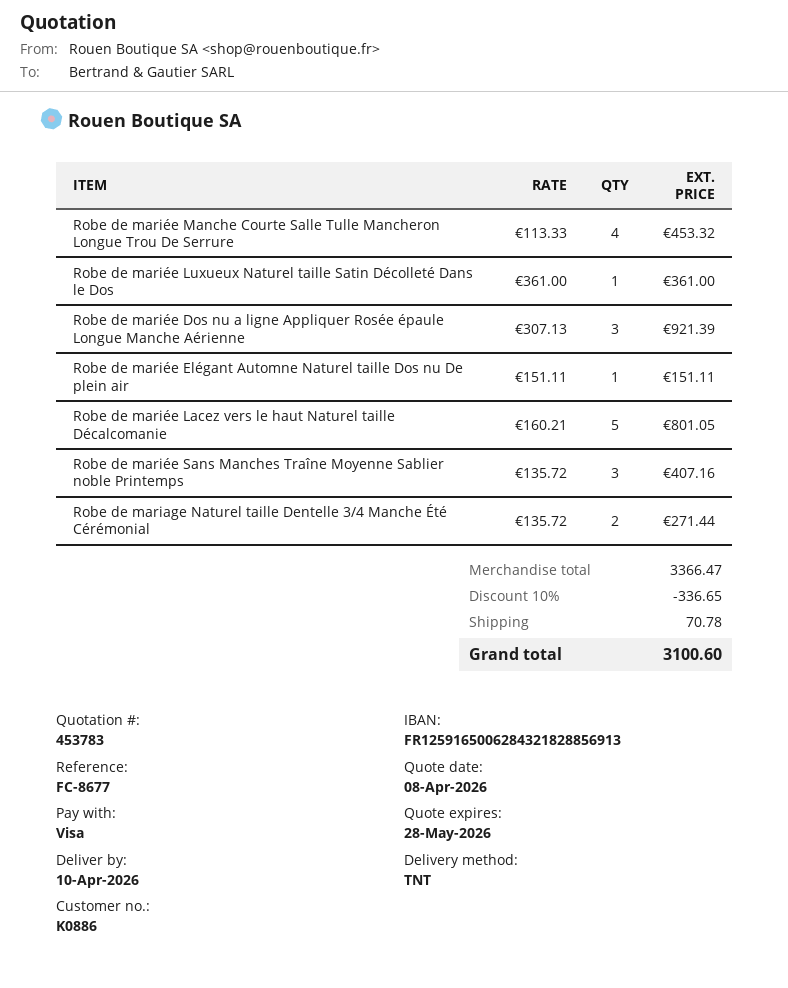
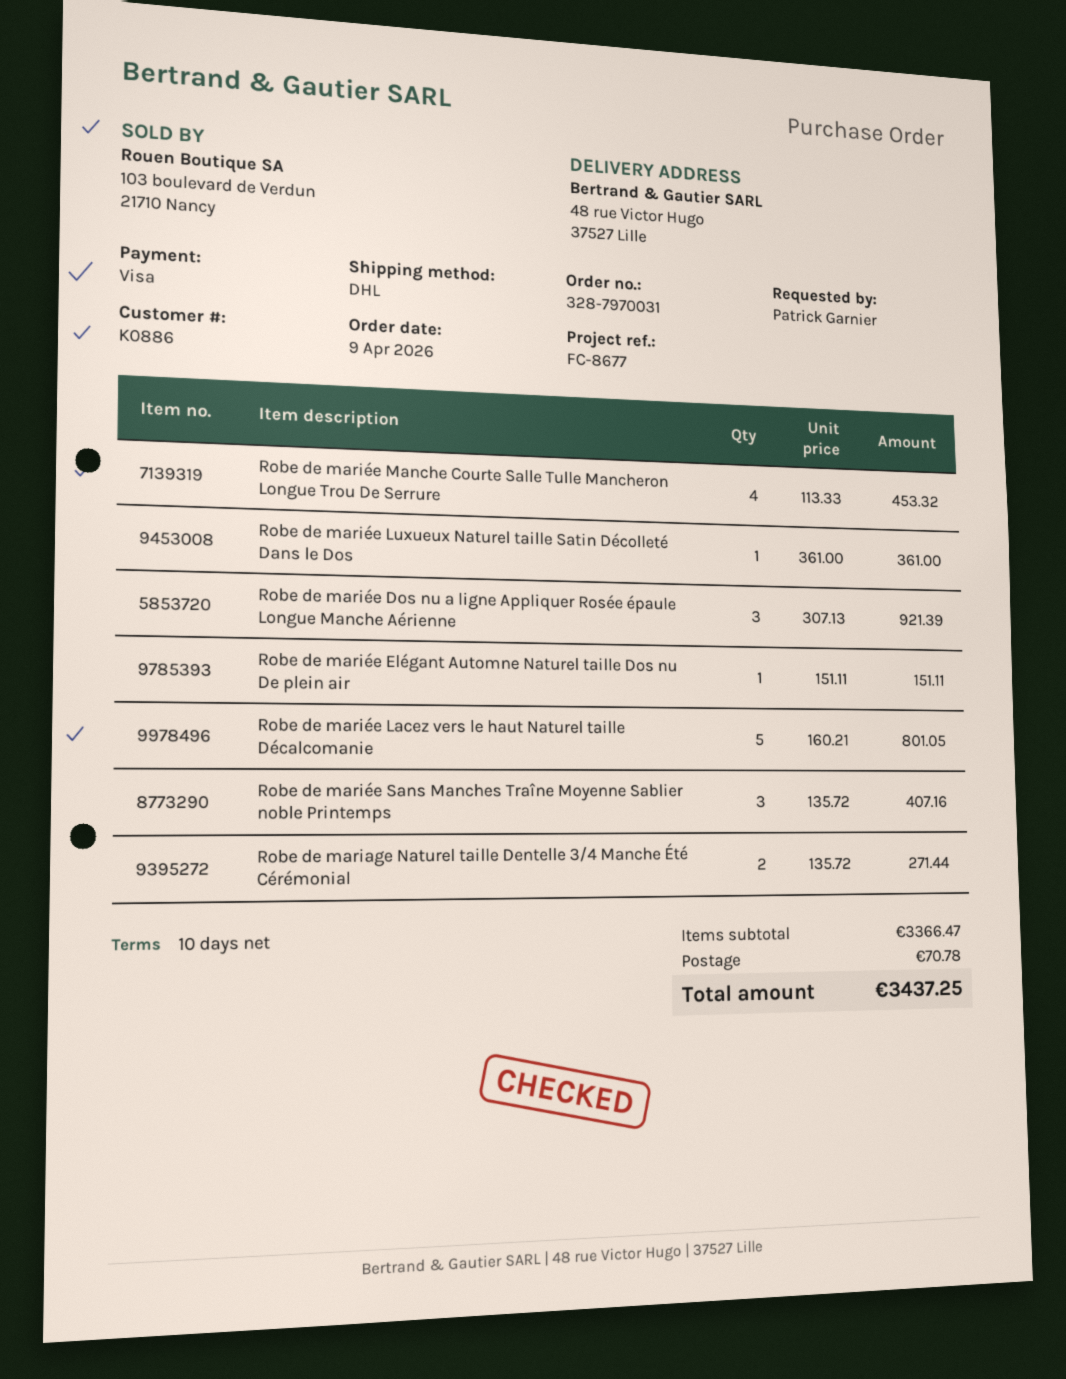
shipping method: TNT -> DHL
discount: 10% = 336.65 -> none
total: 3100.60 -> 3437.25

